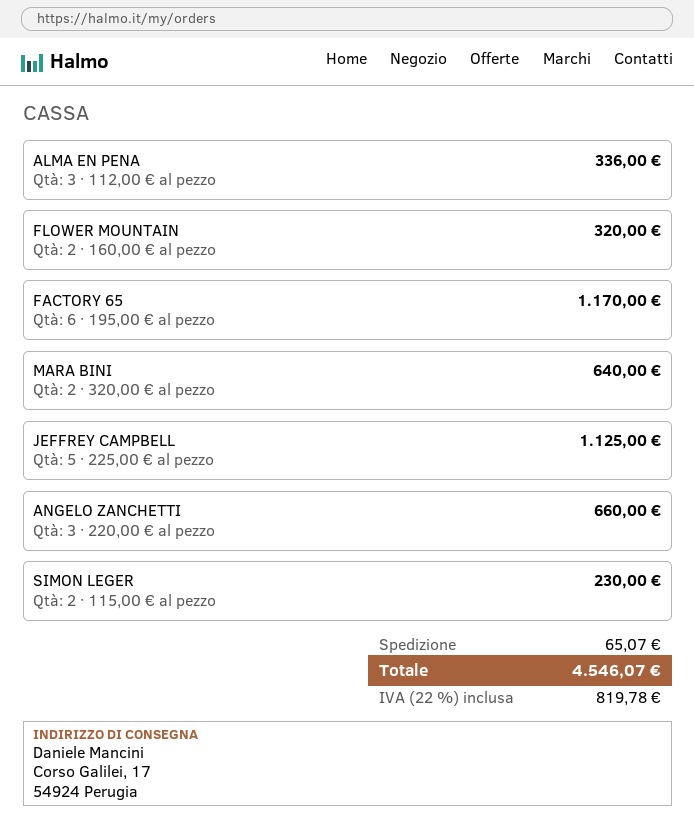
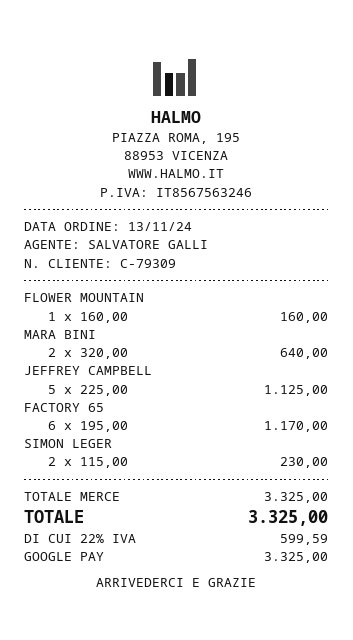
ALMA EN PENA: 3 x 112.00 = 336.00 -> none
FLOWER MOUNTAIN: 2 x 160.00 = 320.00 -> 1 x 160.00 = 160.00
ANGELO ZANCHETTI: 3 x 220.00 = 660.00 -> none
shipping: 65.07 -> none
tax: 22% = 819.78 -> 22% = 599.59
total: 4546.07 -> 3325.00

